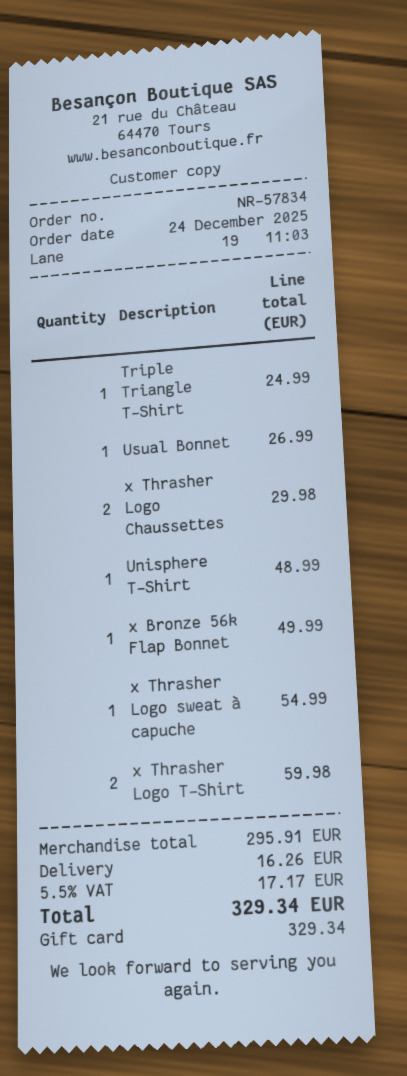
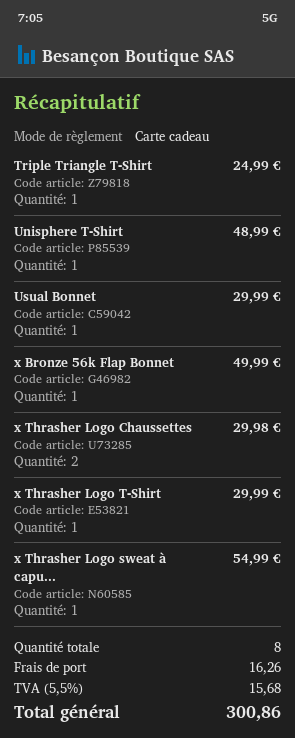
Usual Bonnet: 1 for 26.99 -> 1 for 29.99
x Thrasher Logo T-Shirt: 2 for 59.98 -> 1 for 29.99
tax: 5.5% = 17.17 -> 5.5% = 15.68
total: 329.34 -> 300.86

